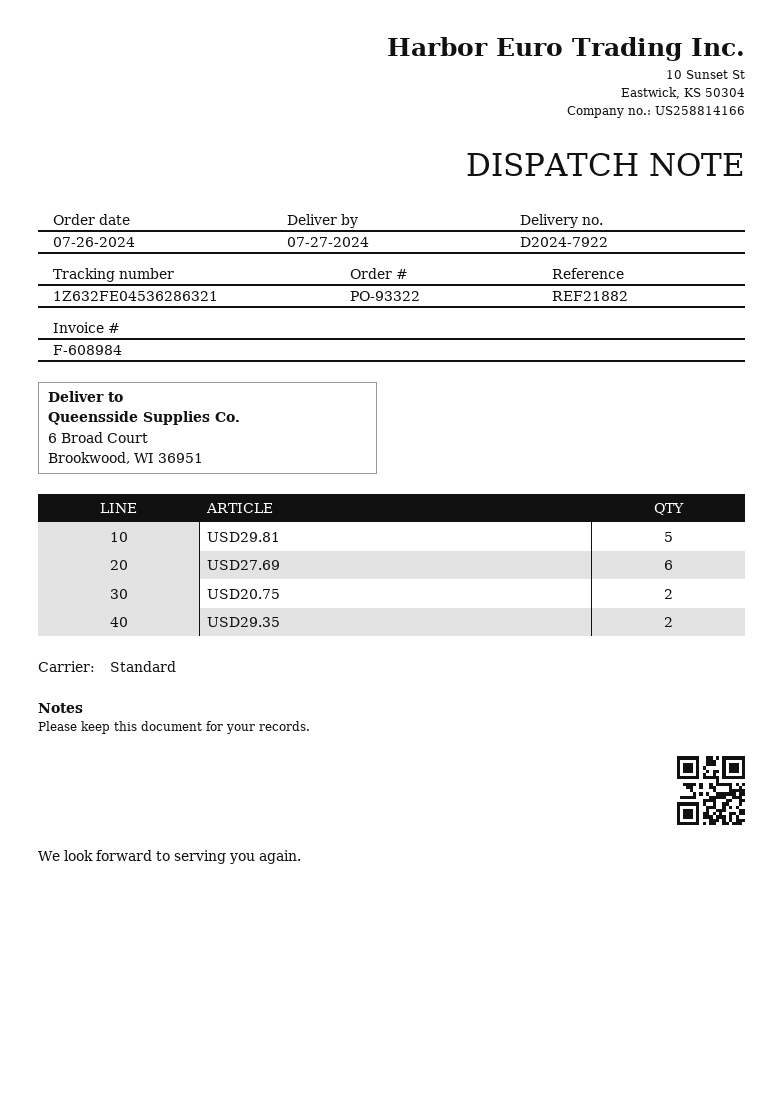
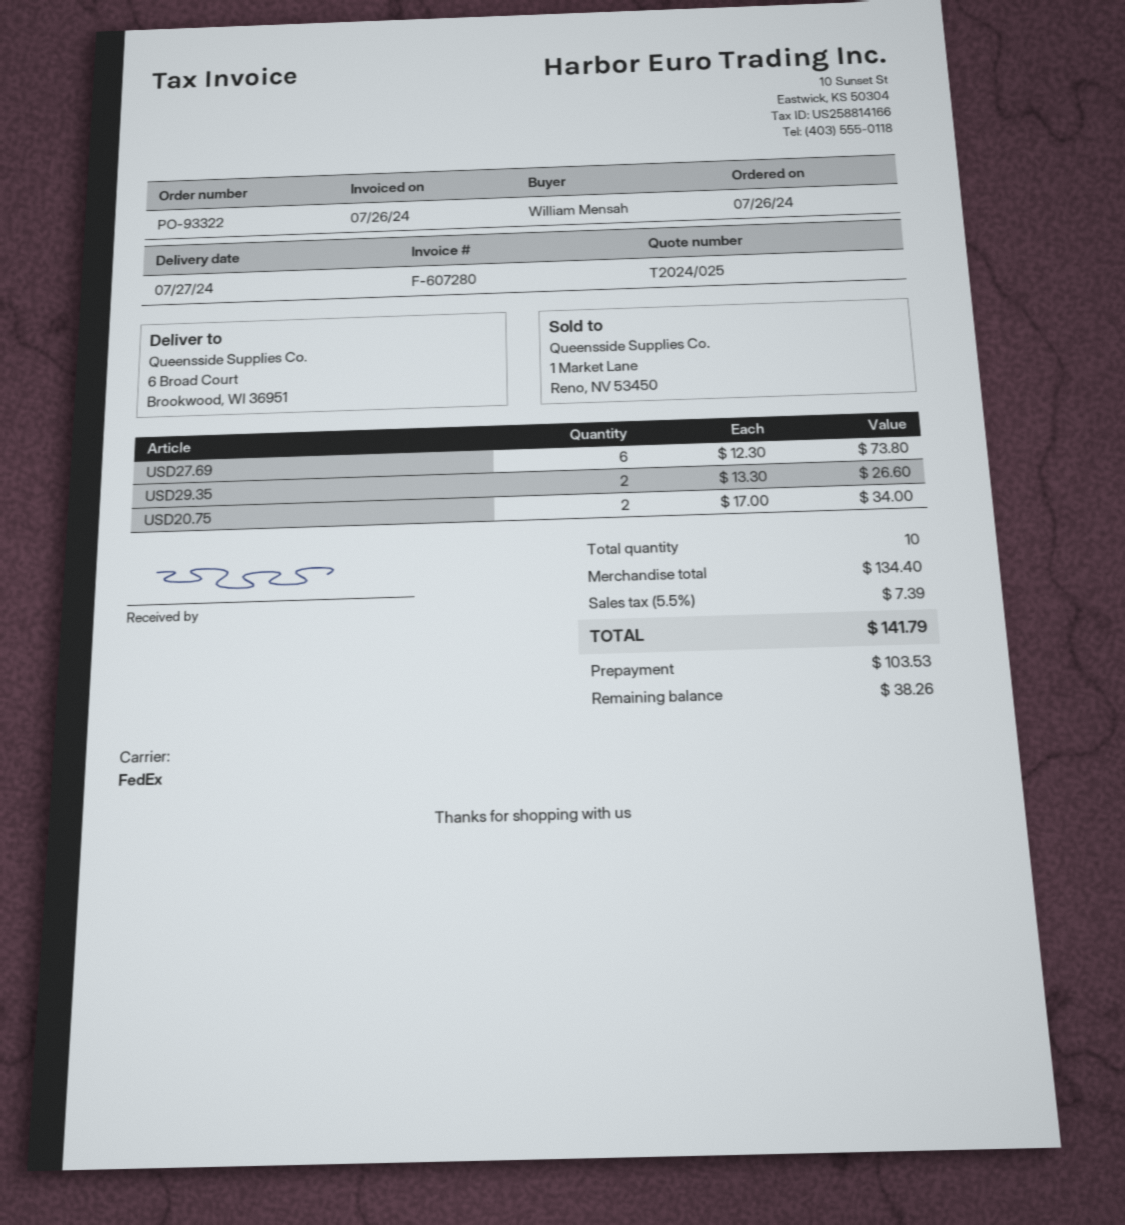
invoice number: F-608984 -> F-607280
shipping method: standard -> FedEx
USD29.81: 5 -> none

